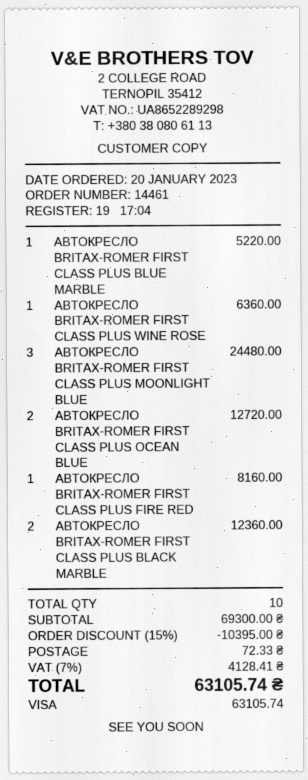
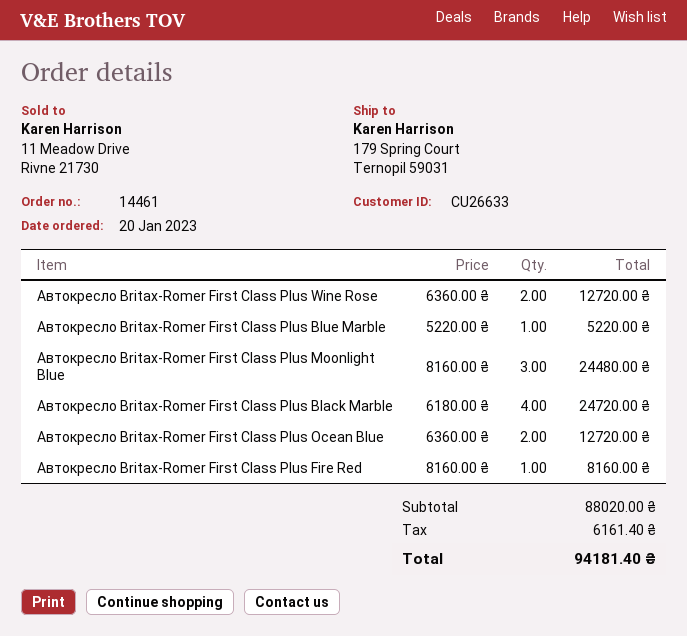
АВТОКРЕСЛО BRITAX-ROMER FIRST CLASS PLUS WINE ROSE: 1 for 6360.00 -> 2 for 12720.00
АВТОКРЕСЛО BRITAX-ROMER FIRST CLASS PLUS BLACK MARBLE: 2 for 12360.00 -> 4 for 24720.00
subtotal: 69300.00 -> 88020.00
discount: 15% = 10395.00 -> none
shipping: 72.33 -> none
tax: 4128.41 -> 6161.40
total: 63105.74 -> 94181.40

